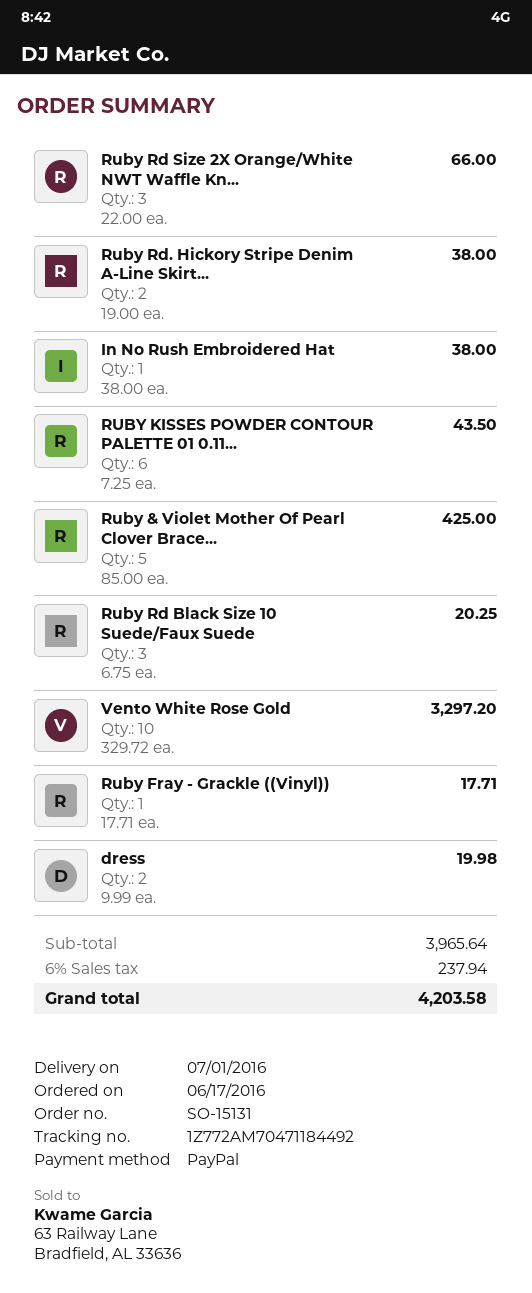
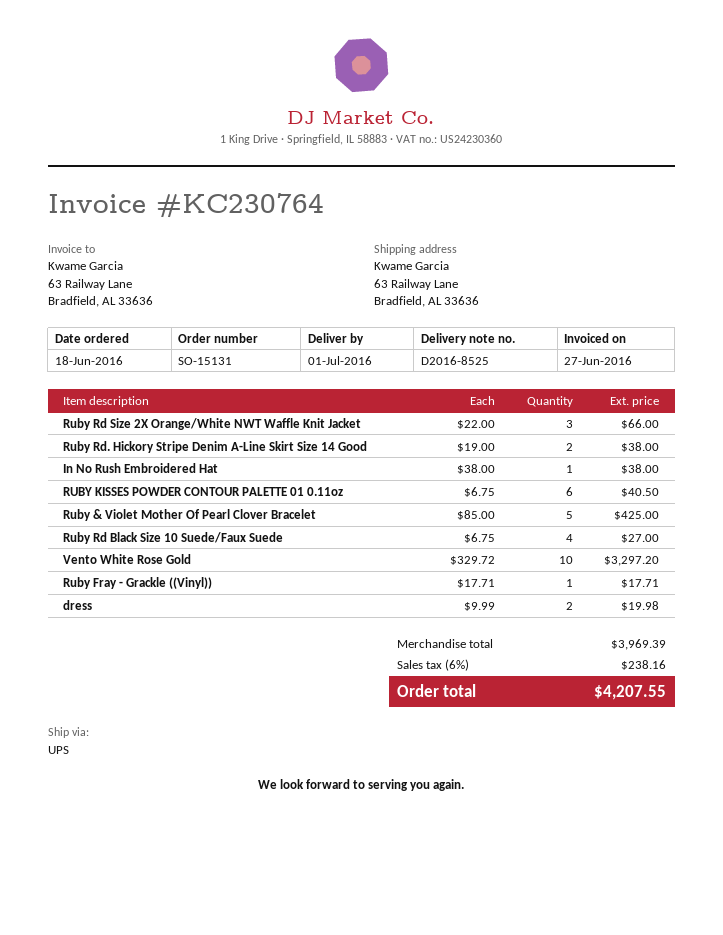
order date: 2016-06-17 -> 2016-06-18
RUBY KISSES POWDER CONTOUR PALETTE 01 0.11...: 6 x 7.25 = 43.50 -> 6 x 6.75 = 40.50
Ruby Rd Black Size 10 Suede/Faux Suede: 3 x 6.75 = 20.25 -> 4 x 6.75 = 27.00
subtotal: 3965.64 -> 3969.39
tax: 6% = 237.94 -> 6% = 238.16
total: 4203.58 -> 4207.55

